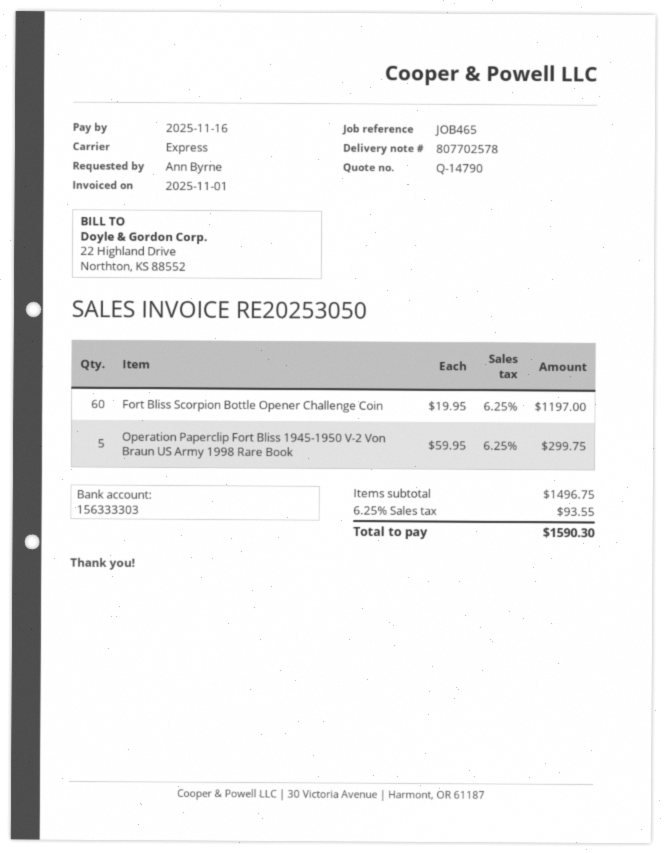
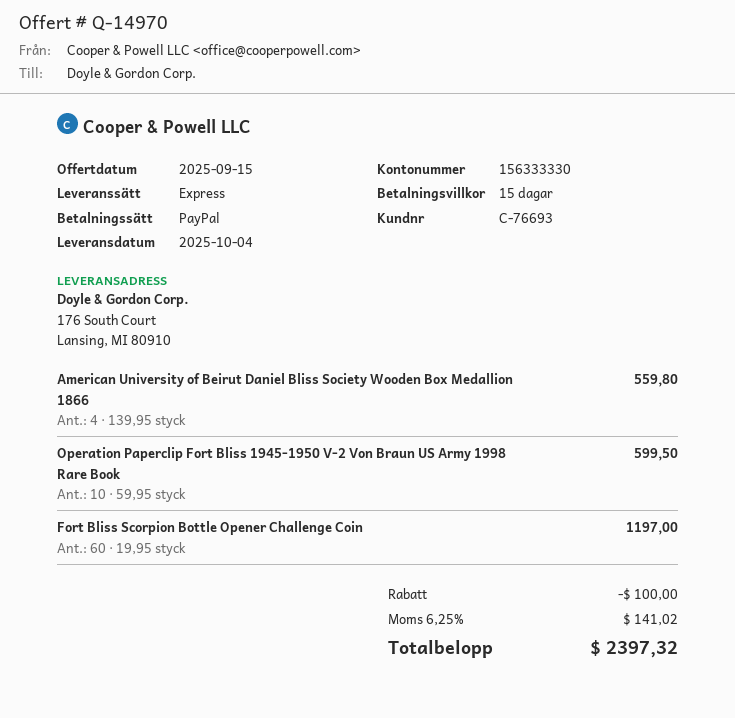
quote number: Q-14790 -> Q-14970
bank account: 156333303 -> 156333330
Operation Paperclip Fort Bliss 1945-1950 V-2 Von Braun US Army 1998 Rare Book: 5 x 59.95 = 299.75 -> 10 x 59.95 = 599.50
American University of Beirut Daniel Bliss Society Wooden Box Medallion 1866: none -> 4 x 139.95 = 559.80
discount: none -> 100.00
tax: 6.25% = 93.55 -> 6.25% = 141.02
total: 1590.30 -> 2397.32

